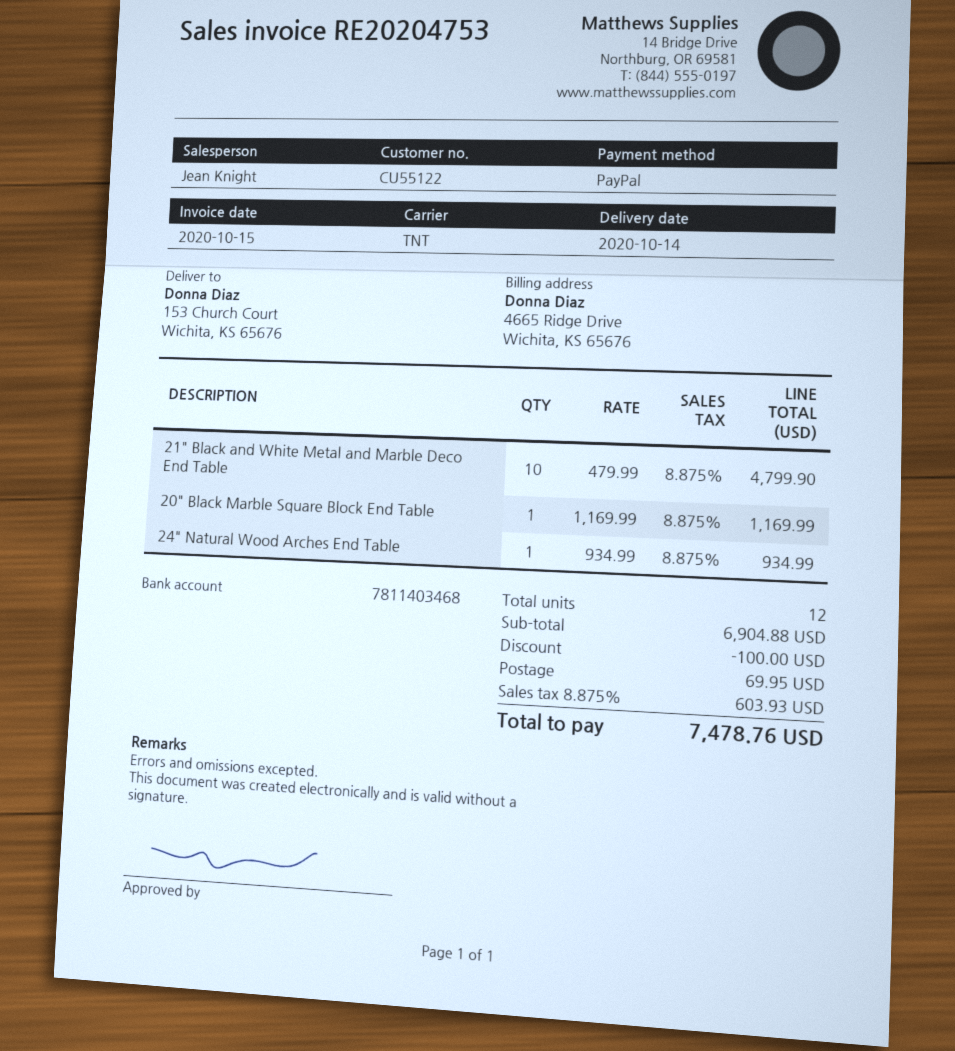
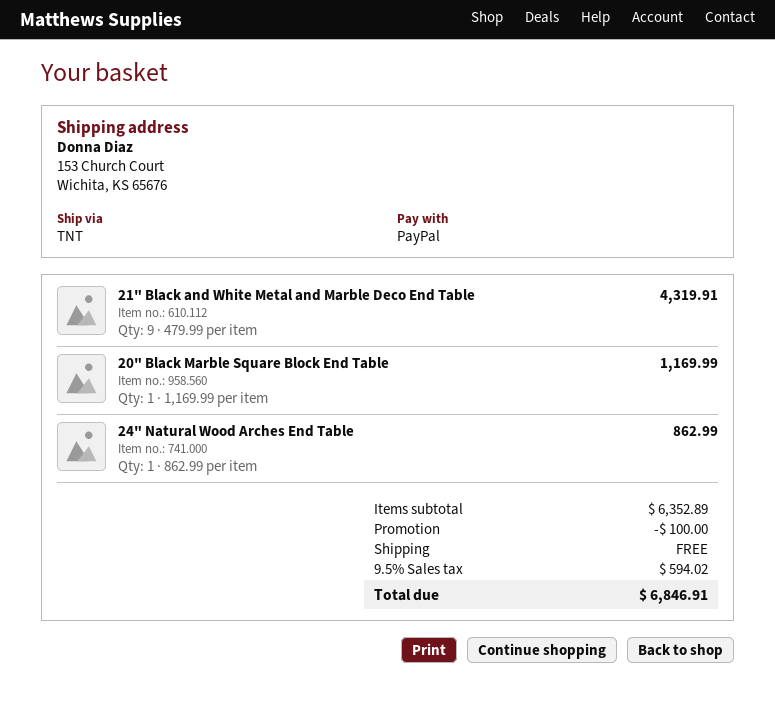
21" Black and White Metal and Marble Deco End Table: 10 x 479.99 = 4799.90 -> 9 x 479.99 = 4319.91
24" Natural Wood Arches End Table: 1 x 934.99 = 934.99 -> 1 x 862.99 = 862.99
subtotal: 6904.88 -> 6352.89
shipping: 69.95 -> 0.00
tax: 8.875% = 603.93 -> 9.5% = 594.02
total: 7478.76 -> 6846.91

